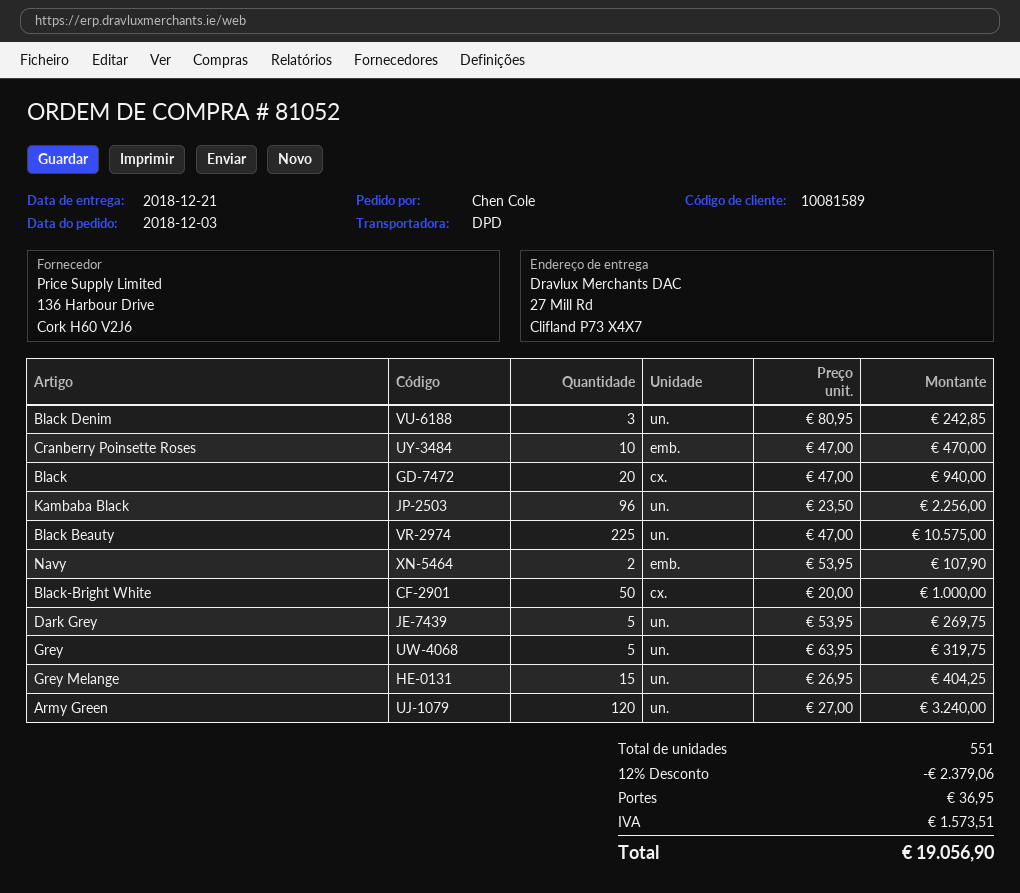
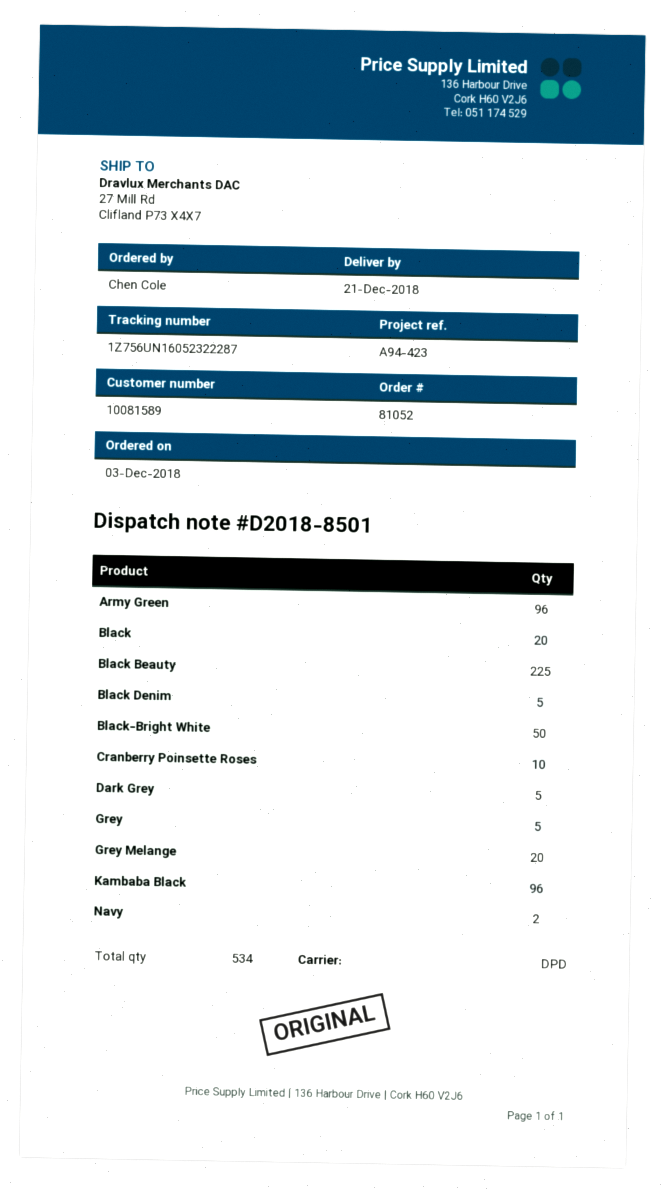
Black Denim: 3 -> 5
Grey Melange: 15 -> 20
Army Green: 120 -> 96
total quantity: 551 -> 534

